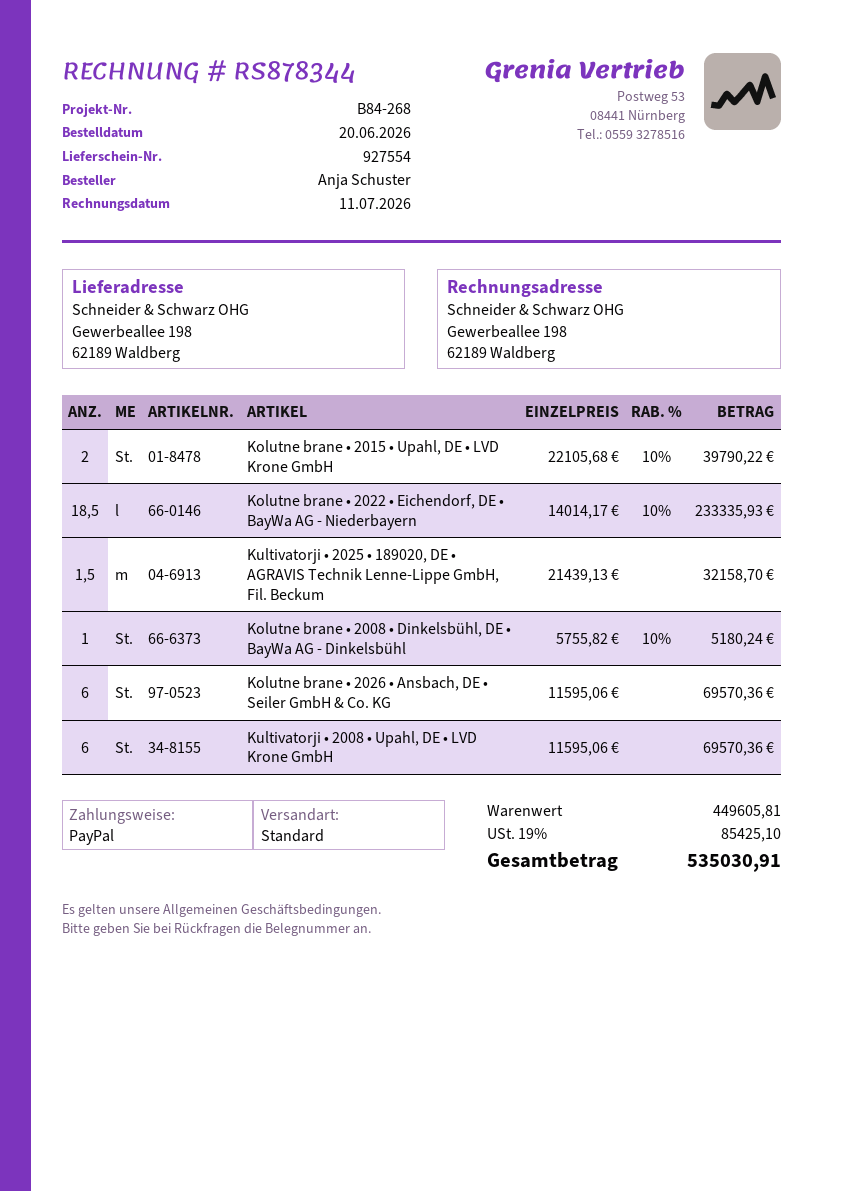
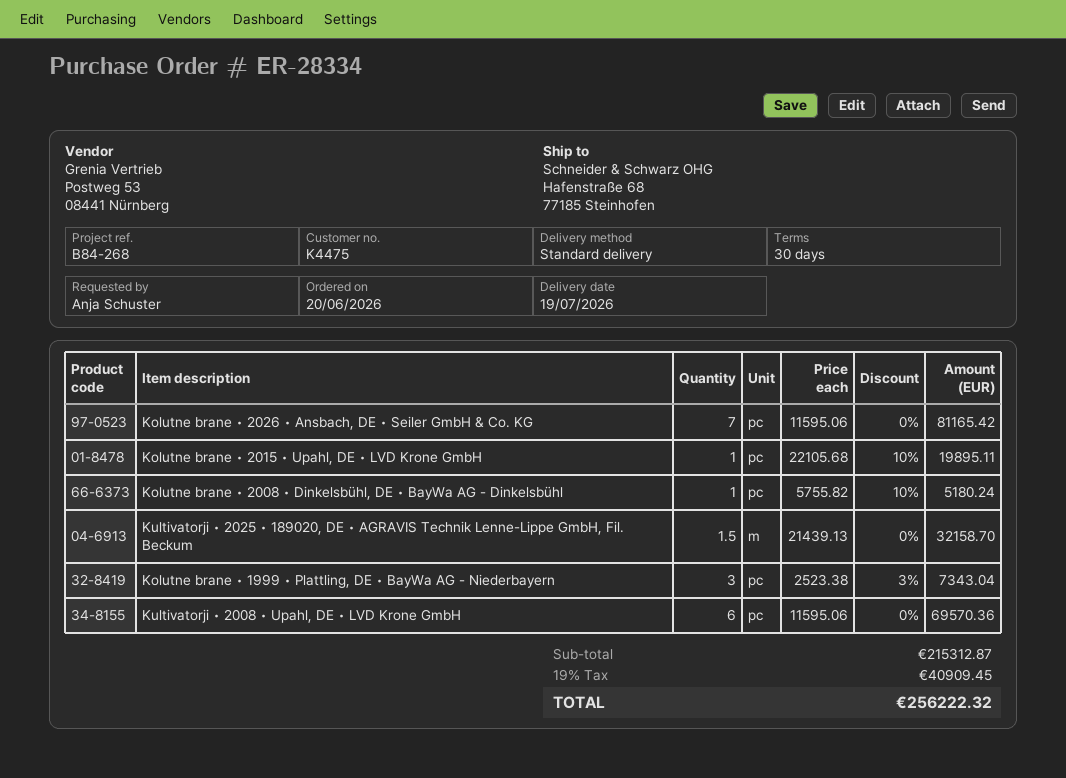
ship to: Gewerbeallee 198, 62189 Waldberg -> Hafenstraße 68, 77185 Steinhofen
Kolutne brane • 2015 • Upahl, DE • LVD Krone GmbH: 2 x 22105.68 - 10% = 39790.22 -> 1 x 22105.68 - 10% = 19895.11
Kolutne brane • 2022 • Eichendorf, DE • BayWa AG - Niederbayern: 18.5 x 14014.17 - 10% = 233335.93 -> none
Kolutne brane • 2026 • Ansbach, DE • Seiler GmbH & Co. KG: 6 x 11595.06 = 69570.36 -> 7 x 11595.06 = 81165.42
Kolutne brane • 1999 • Plattling, DE • BayWa AG - Niederbayern: none -> 3 x 2523.38 - 3% = 7343.04
subtotal: 449605.81 -> 215312.87
tax: 19% = 85425.10 -> 19% = 40909.45
total: 535030.91 -> 256222.32

